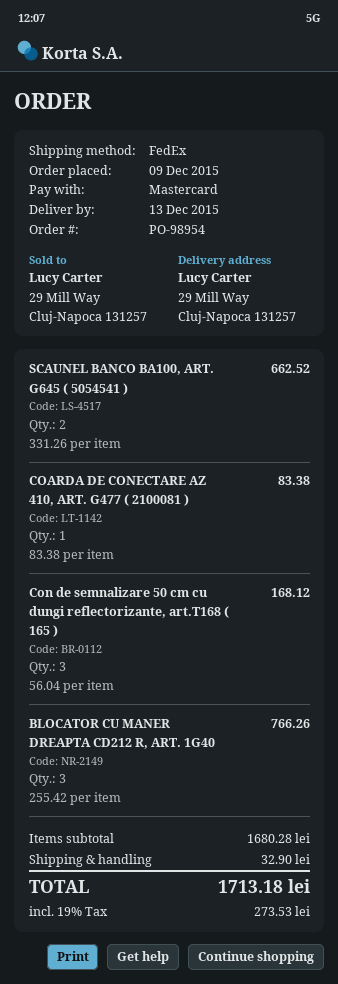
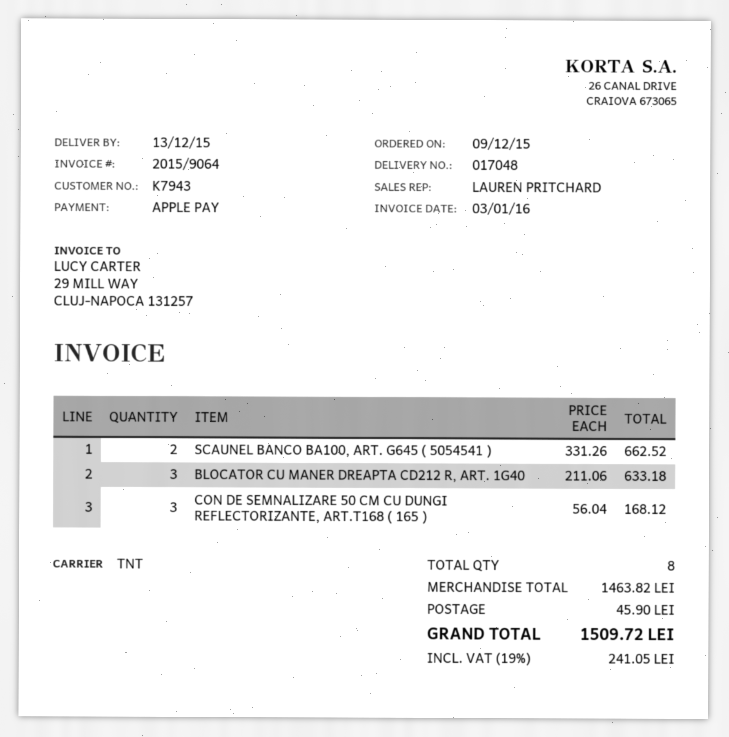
payment method: Mastercard -> Apple Pay
shipping method: FedEx -> TNT
COARDA DE CONECTARE AZ 410, ART. G477 ( 2100081 ): 1 x 83.38 = 83.38 -> none
BLOCATOR CU MANER DREAPTA CD212 R, ART. 1G40: 3 x 255.42 = 766.26 -> 3 x 211.06 = 633.18
subtotal: 1680.28 -> 1463.82
shipping: 32.90 -> 45.90
tax: 19% = 273.53 -> 19% = 241.05
total: 1713.18 -> 1509.72

